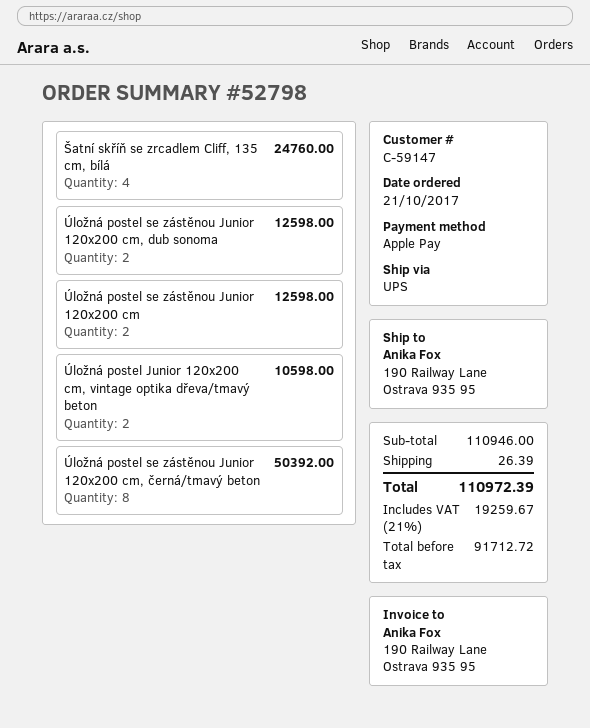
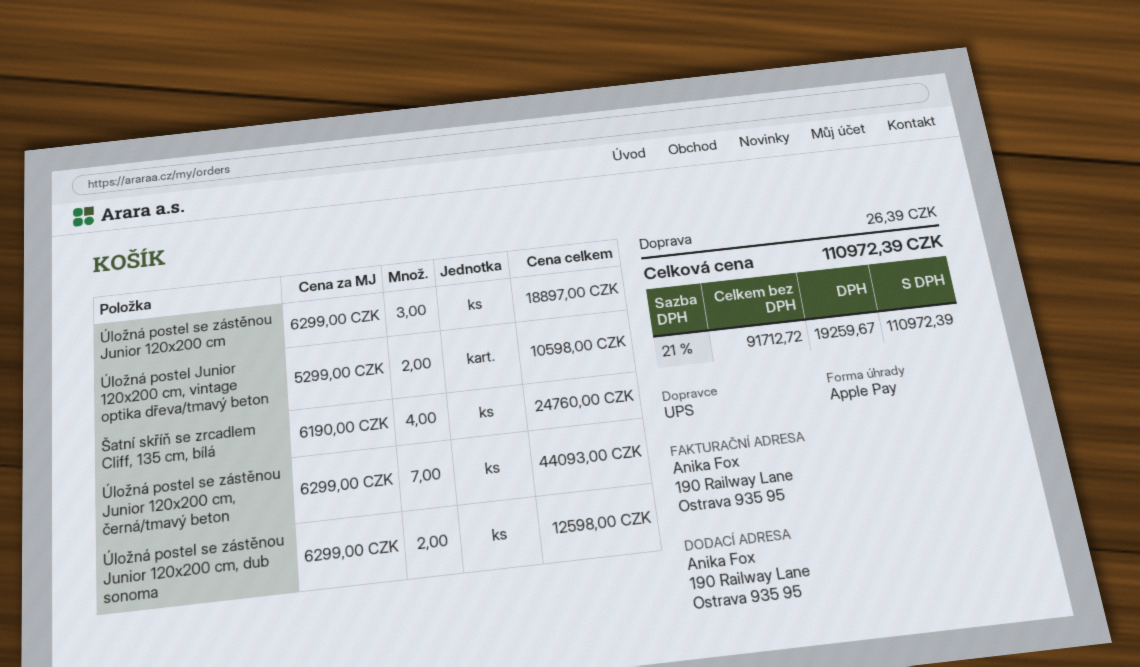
Úložná postel se zástěnou Junior 120x200 cm: 2 for 12598.00 -> 3 for 18897.00
Úložná postel se zástěnou Junior 120x200 cm, černá/tmavý beton: 8 for 50392.00 -> 7 for 44093.00

